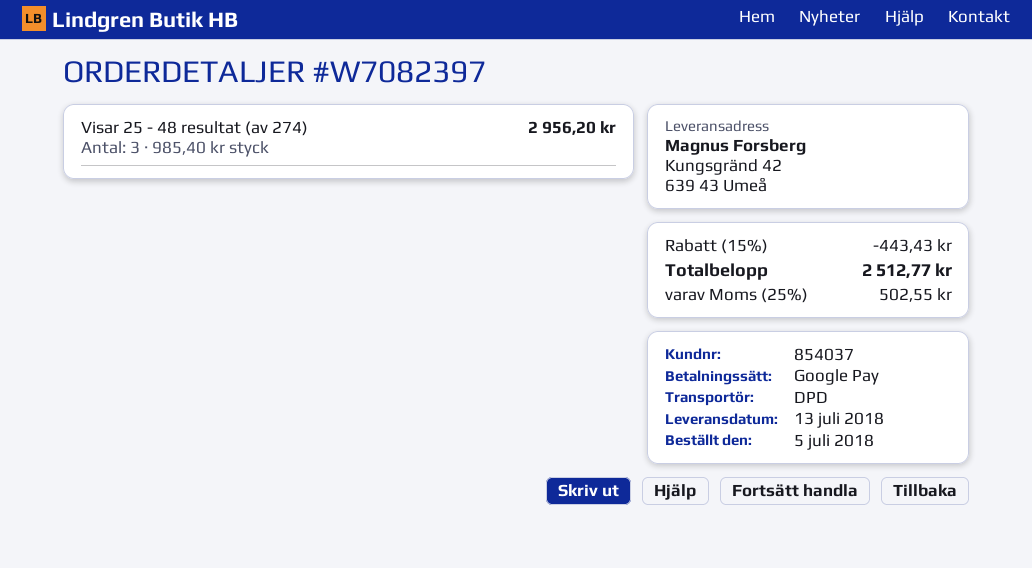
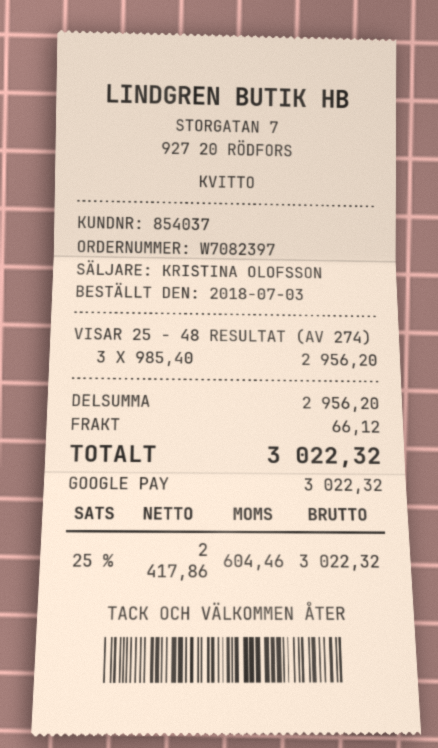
order date: 2018-07-05 -> 2018-07-03
discount: 15% = 443.43 -> none
shipping: none -> 66.12
tax: 25% = 502.55 -> 25% = 604.46
total: 2512.77 -> 3022.32

